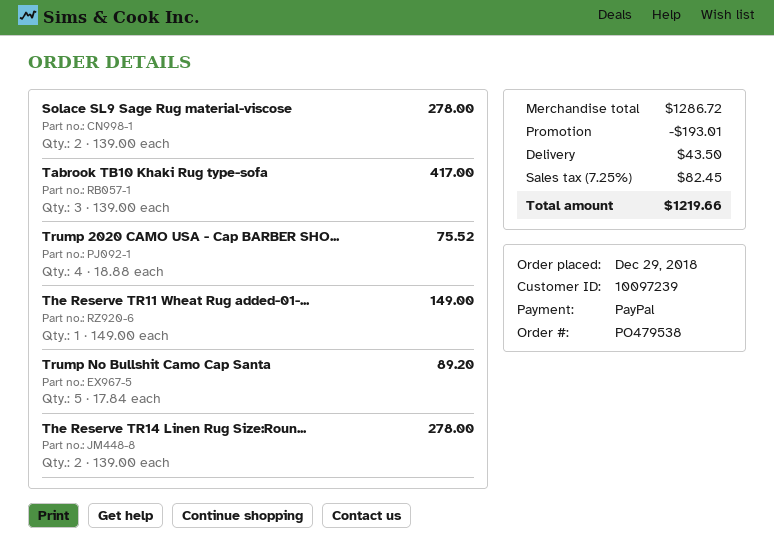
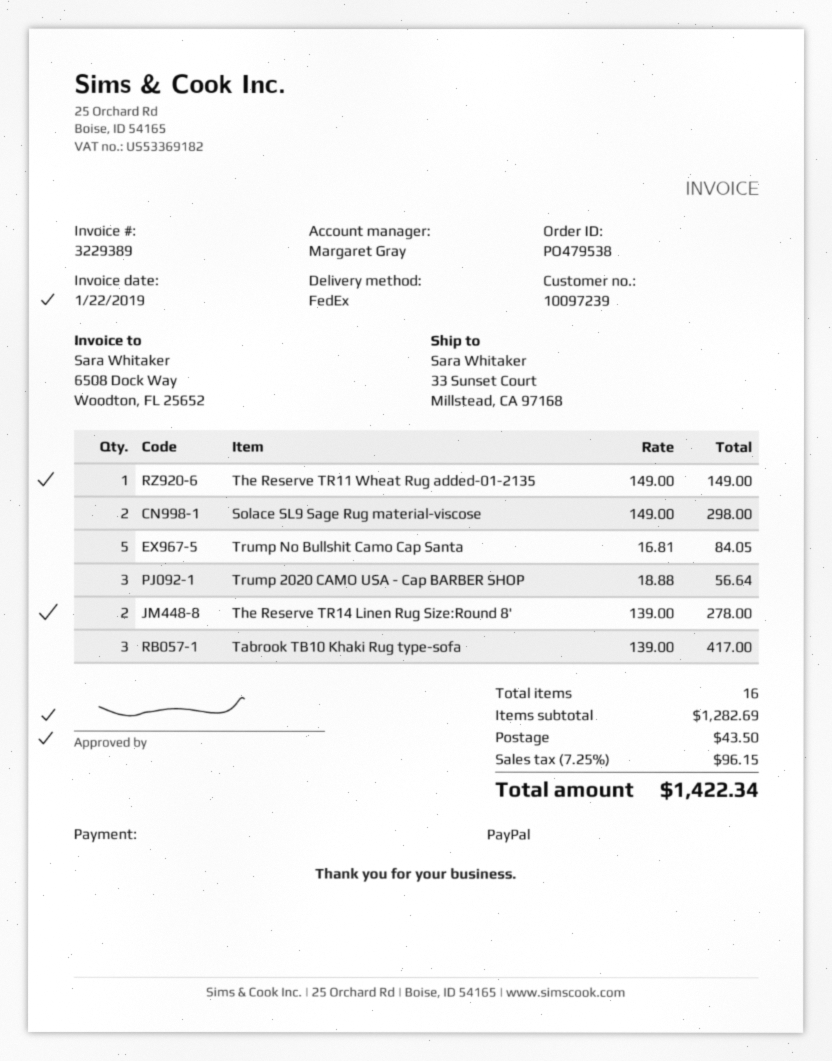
Solace SL9 Sage Rug material-viscose: 2 x 139.00 = 278.00 -> 2 x 149.00 = 298.00
Trump 2020 CAMO USA - Cap BARBER SHO...: 4 x 18.88 = 75.52 -> 3 x 18.88 = 56.64
Trump No Bullshit Camo Cap Santa: 5 x 17.84 = 89.20 -> 5 x 16.81 = 84.05
subtotal: 1286.72 -> 1282.69
discount: 193.01 -> none
tax: 7.25% = 82.45 -> 7.25% = 96.15
total: 1219.66 -> 1422.34

